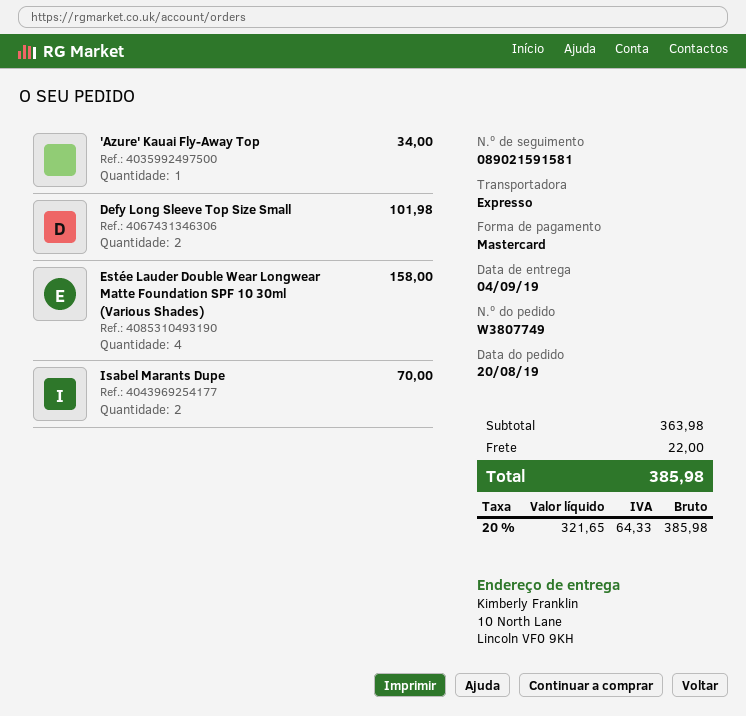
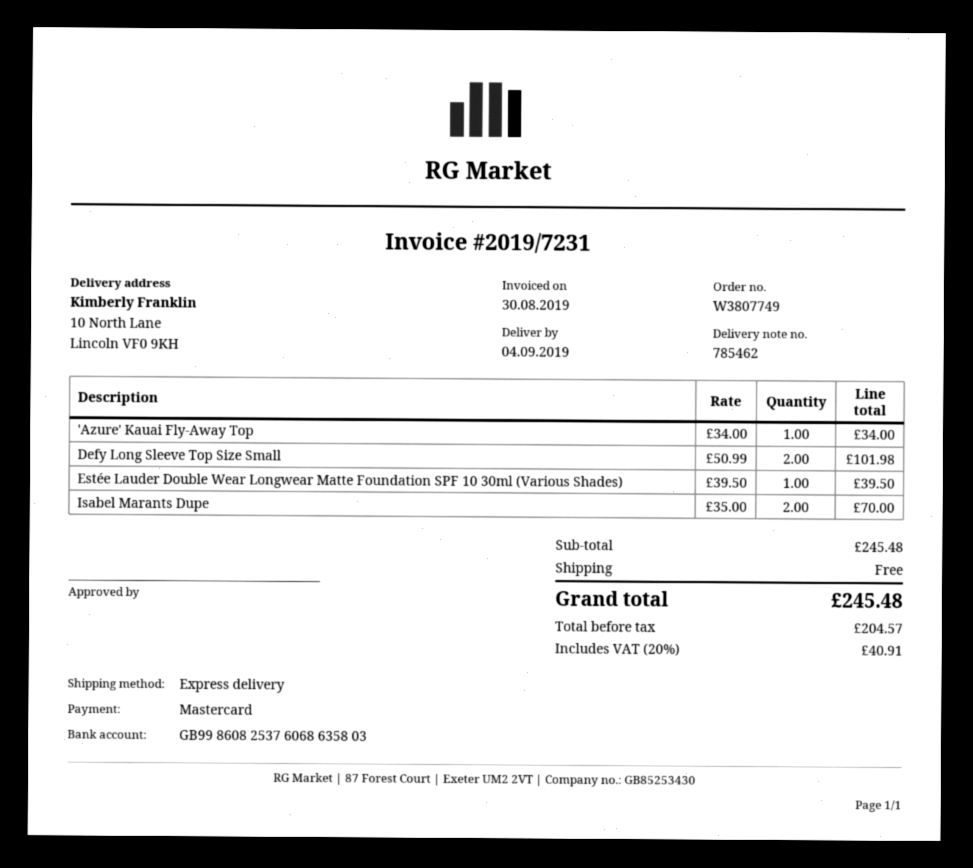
Estée Lauder Double Wear Longwear Matte Foundation SPF 10 30ml (Various Shades): 4 for 158.00 -> 1 for 39.50
subtotal: 363.98 -> 245.48
shipping: 22.00 -> 0.00
net: 321.65 -> 204.57
tax: 20% = 64.33 -> 20% = 40.91
total: 385.98 -> 245.48

